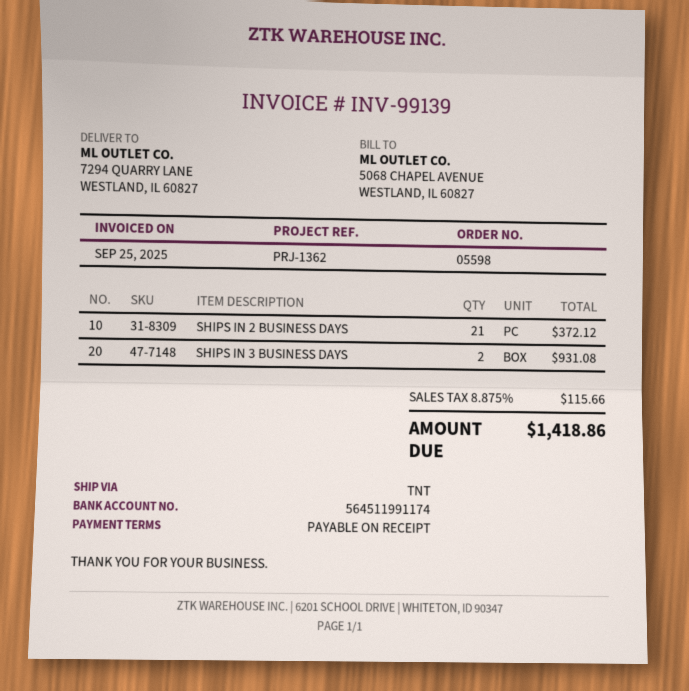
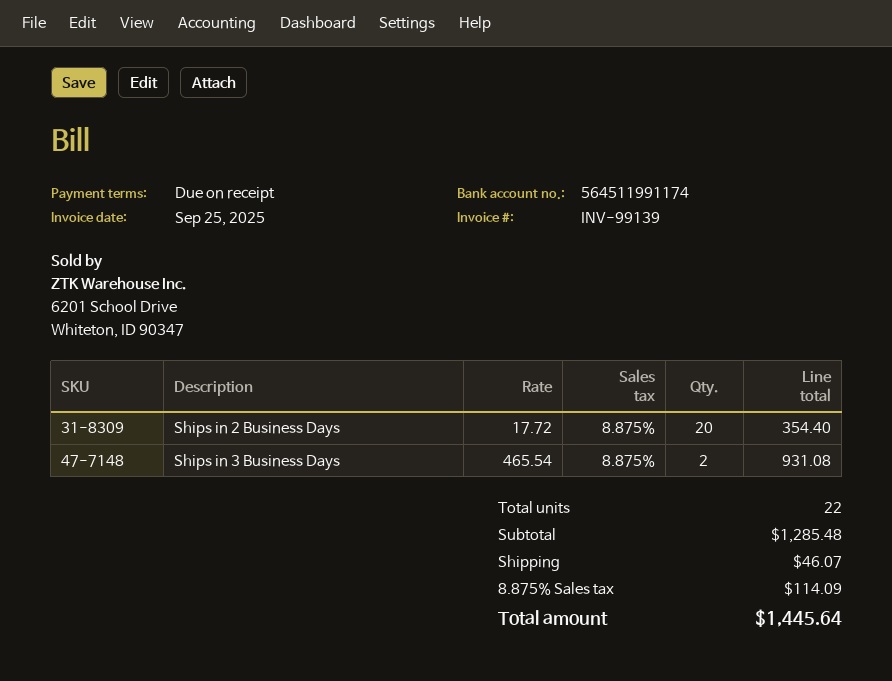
SHIPS IN 2 BUSINESS DAYS: 21 for 372.12 -> 20 for 354.40
shipping: none -> 46.07
tax: 8.875% = 115.66 -> 8.875% = 114.09
total: 1418.86 -> 1445.64

